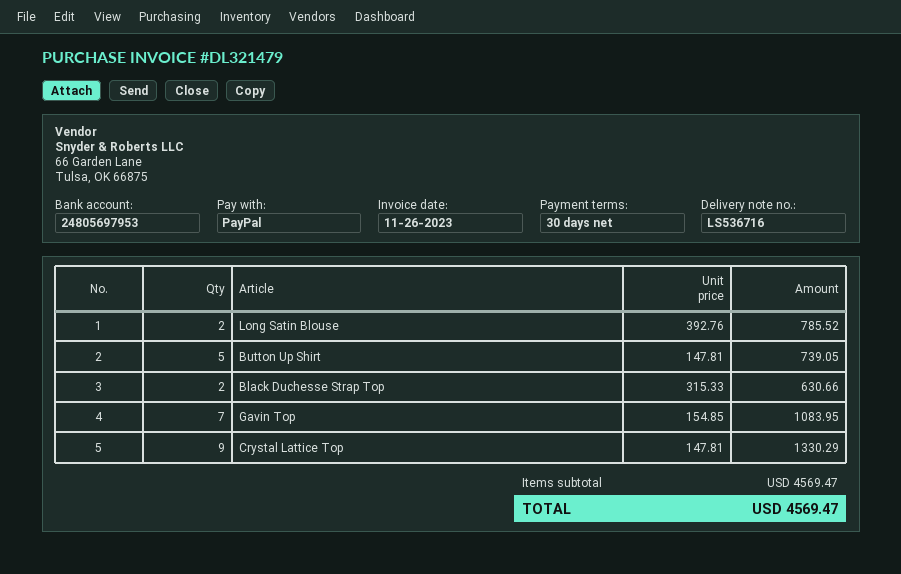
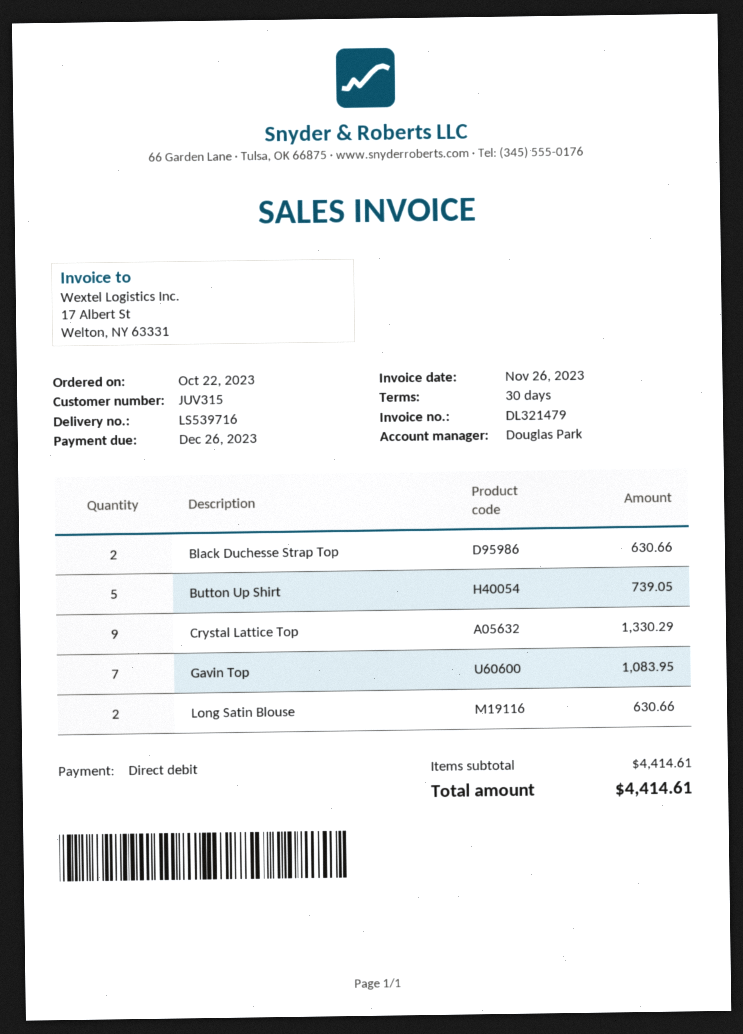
delivery note number: LS536716 -> LS539716
payment method: PayPal -> direct debit
Long Satin Blouse: 2 for 785.52 -> 2 for 630.66
subtotal: 4569.47 -> 4414.61
total: 4569.47 -> 4414.61

